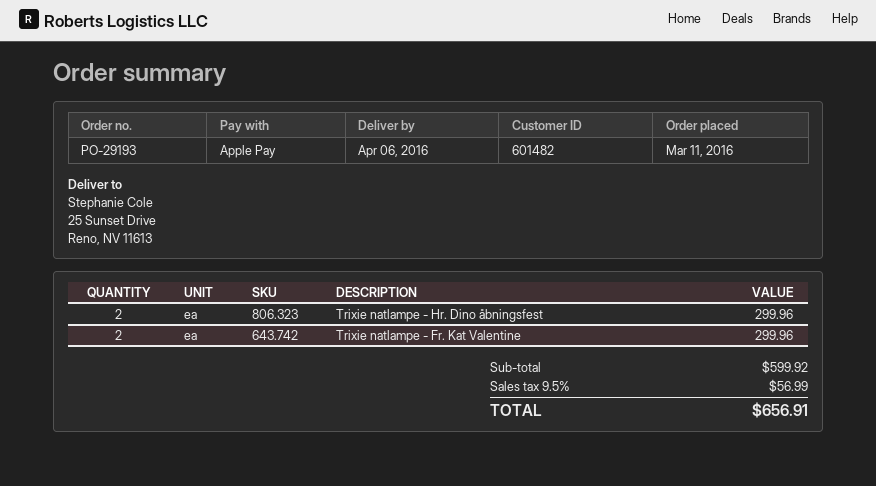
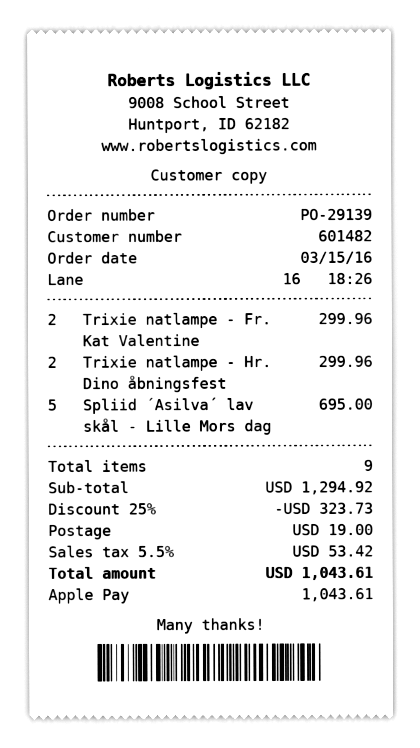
order number: PO-29193 -> PO-29139
order date: 2016-03-11 -> 2016-03-15
Spliid ´Asilva´ lav skål - Lille Mors dag: none -> 5 for 695.00
subtotal: 599.92 -> 1294.92
discount: none -> 25% = 323.73
shipping: none -> 19.00
tax: 9.5% = 56.99 -> 5.5% = 53.42
total: 656.91 -> 1043.61

